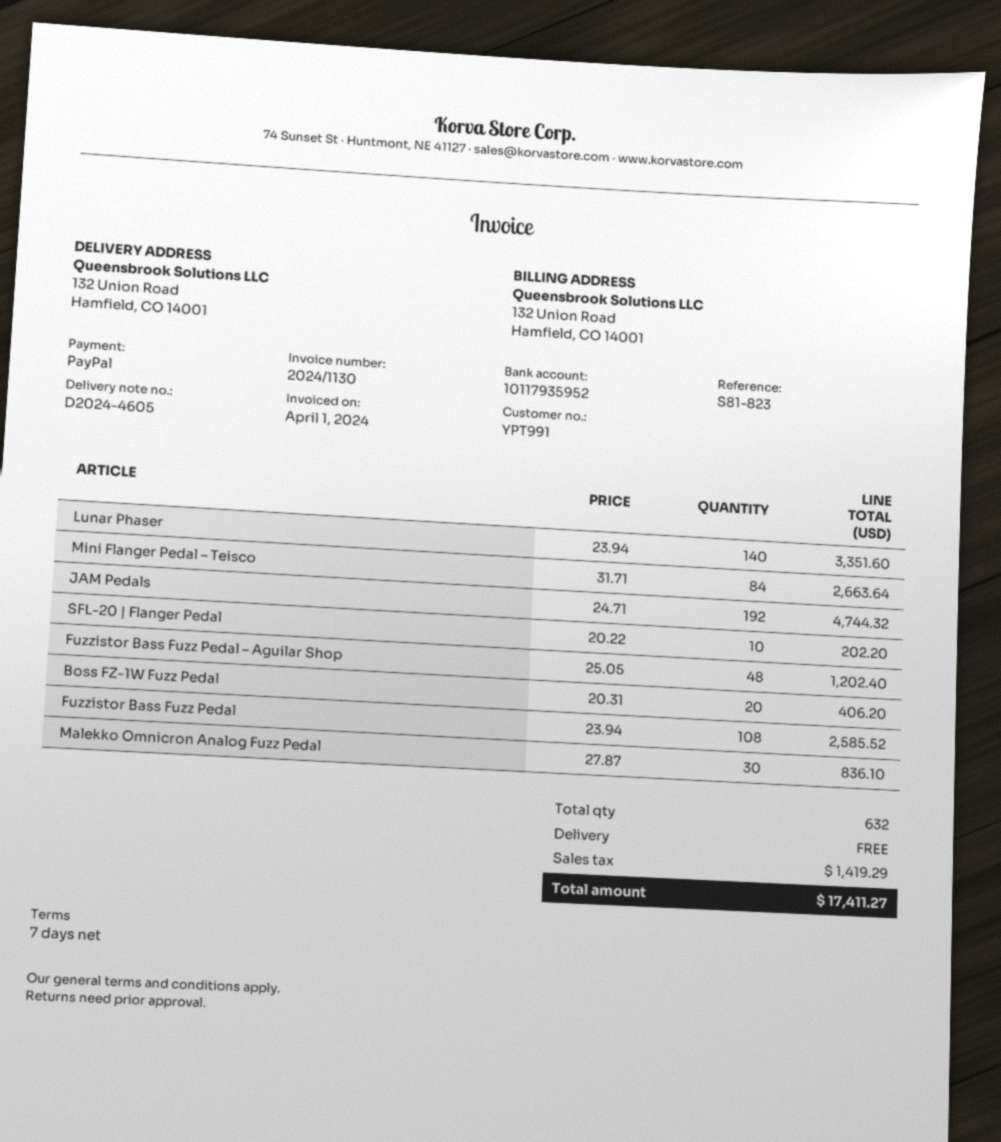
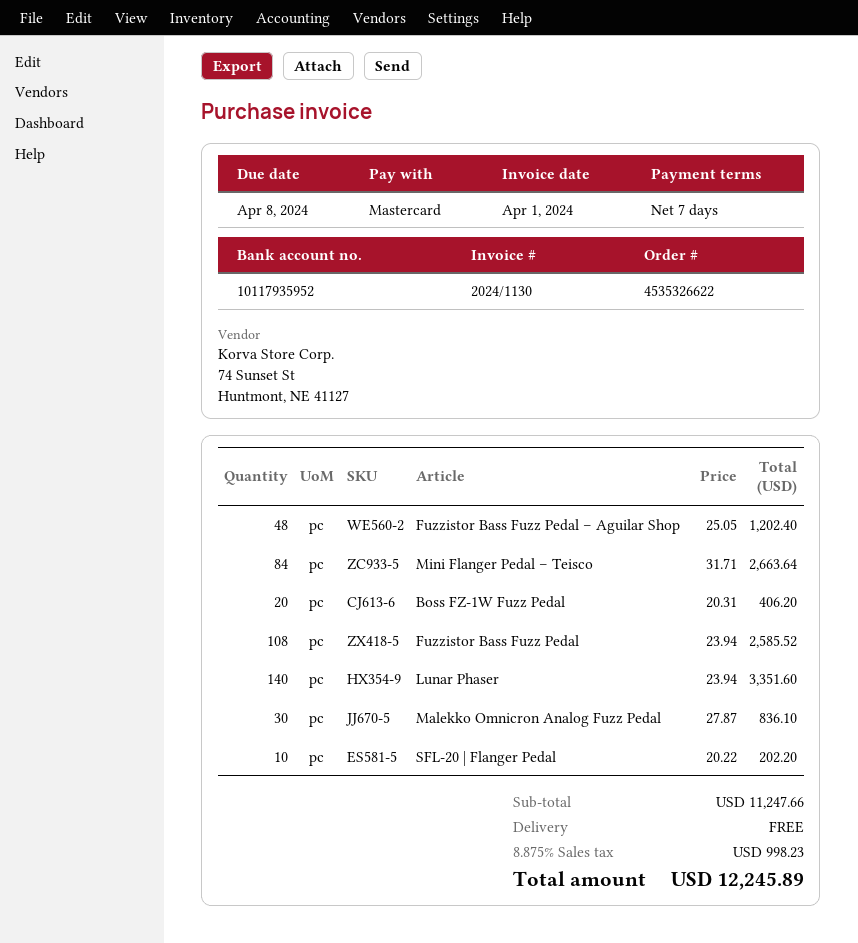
payment method: PayPal -> Mastercard
JAM Pedals: 192 x 24.71 = 4744.32 -> none
tax: 1419.29 -> 998.23
total: 17411.27 -> 12245.89

